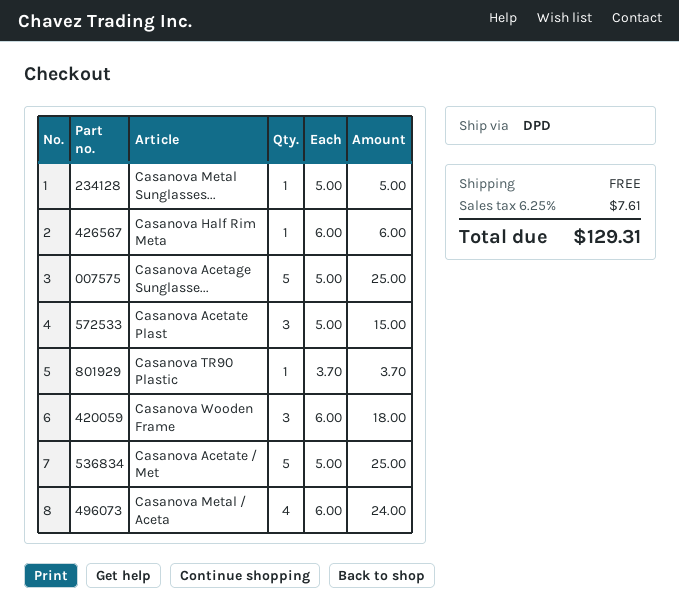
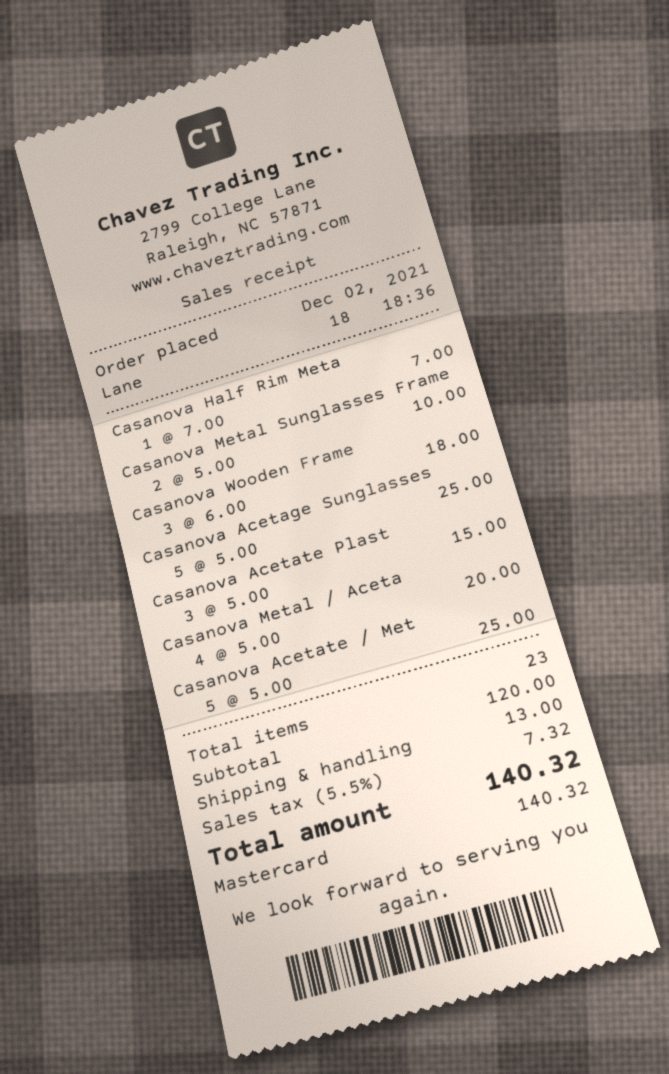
Casanova Metal Sunglasses...: 1 x 5.00 = 5.00 -> 2 x 5.00 = 10.00
Casanova Half Rim Meta: 1 x 6.00 = 6.00 -> 1 x 7.00 = 7.00
Casanova TR90 Plastic: 1 x 3.70 = 3.70 -> none
Casanova Metal / Aceta: 4 x 6.00 = 24.00 -> 4 x 5.00 = 20.00
shipping: 0.00 -> 13.00
tax: 6.25% = 7.61 -> 5.5% = 7.32
total: 129.31 -> 140.32

